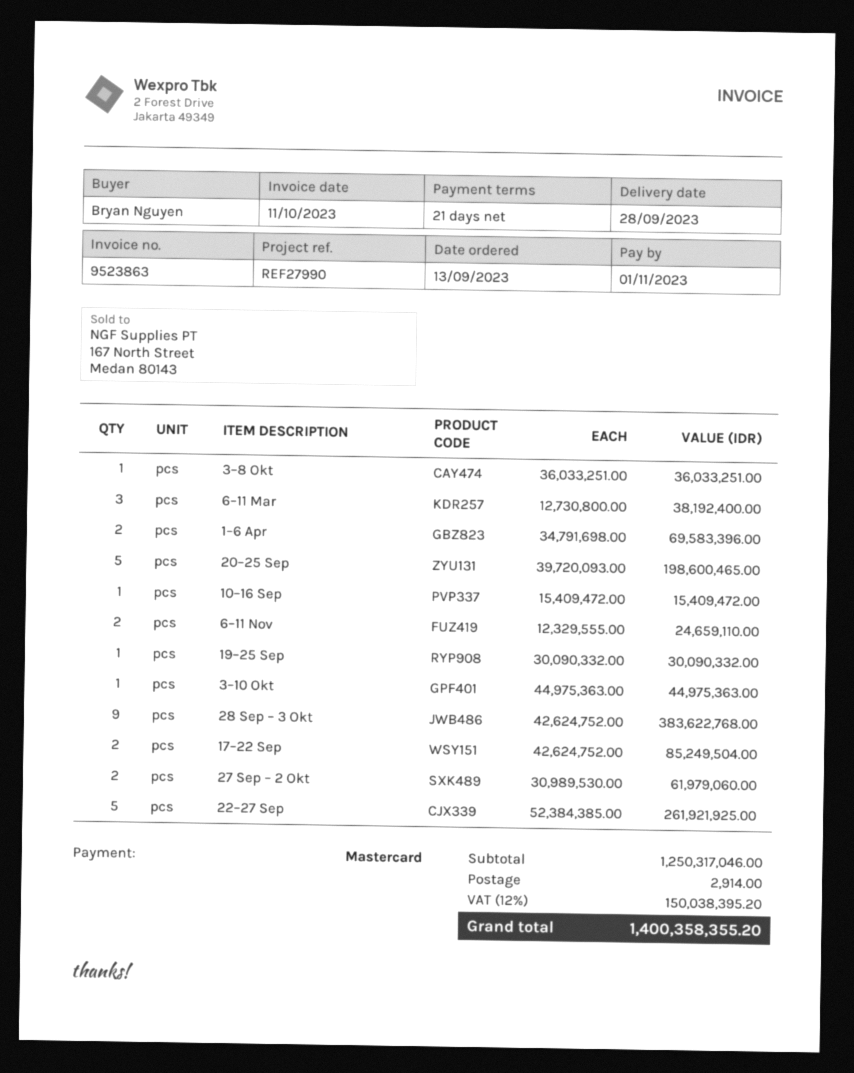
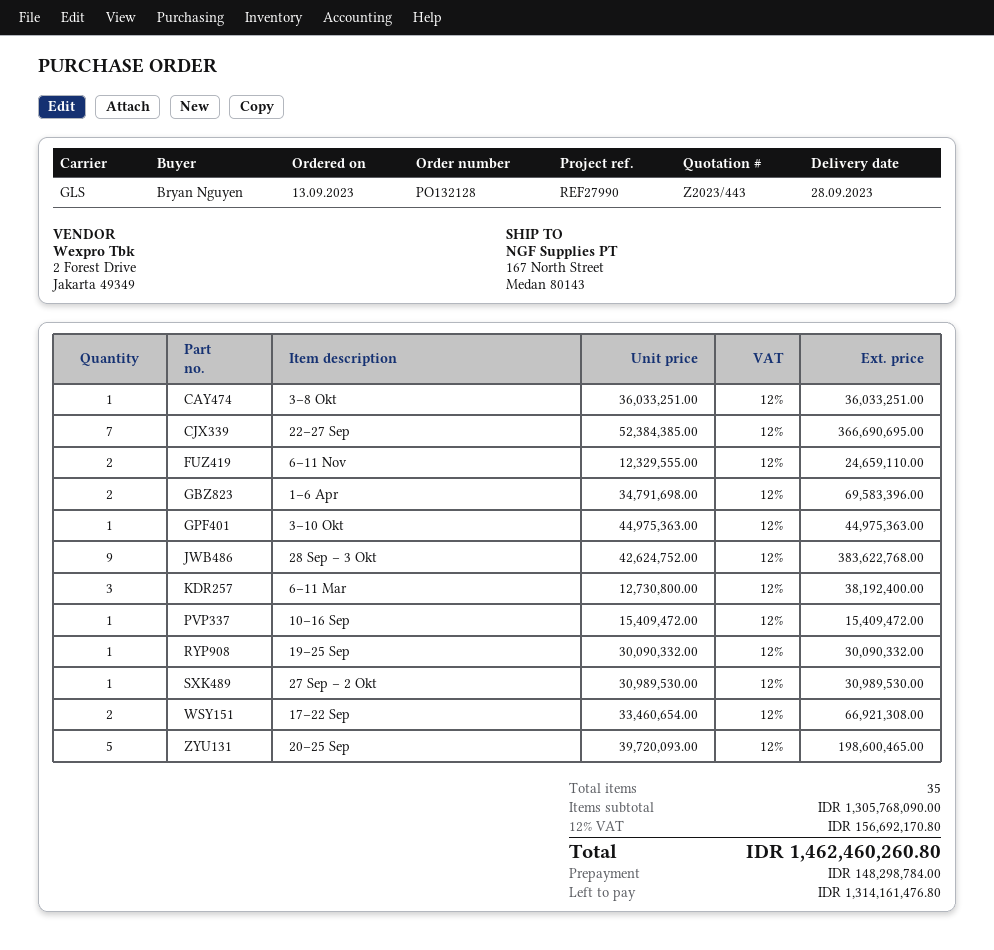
17–22 Sep: 2 x 42624752.00 = 85249504.00 -> 2 x 33460654.00 = 66921308.00
27 Sep – 2 Okt: 2 x 30989530.00 = 61979060.00 -> 1 x 30989530.00 = 30989530.00
22–27 Sep: 5 x 52384385.00 = 261921925.00 -> 7 x 52384385.00 = 366690695.00
subtotal: 1250317046.00 -> 1305768090.00
shipping: 2914.00 -> none
tax: 12% = 150038395.20 -> 12% = 156692170.80
total: 1400358355.20 -> 1462460260.80

